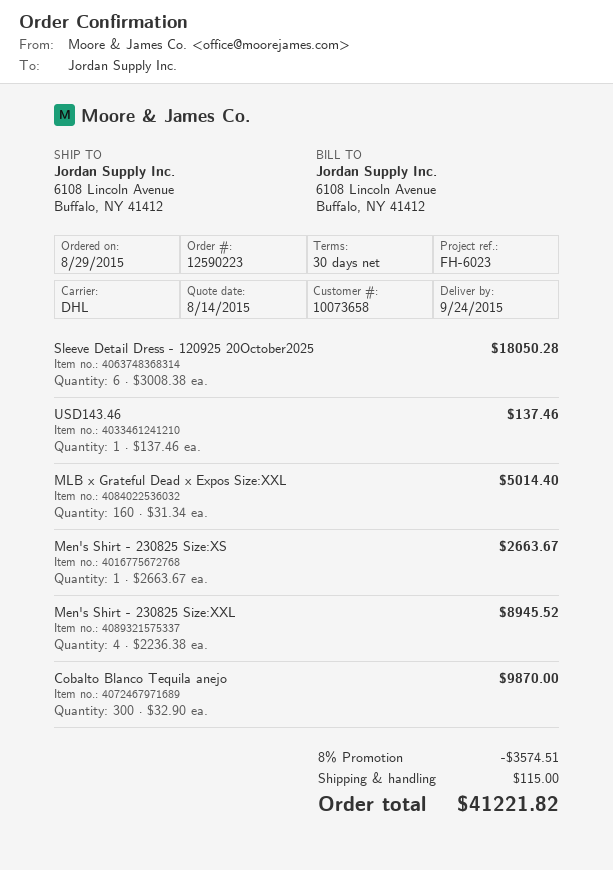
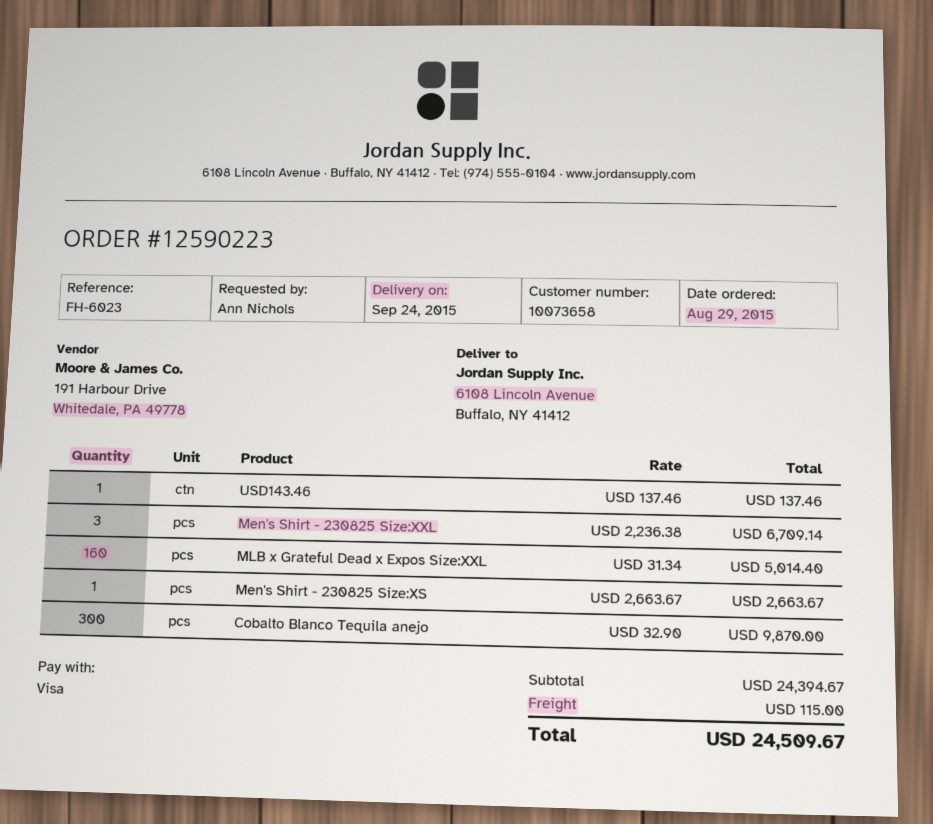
Sleeve Detail Dress - 120925 20October2025: 6 x 3008.38 = 18050.28 -> none
Men's Shirt - 230825 Size:XXL: 4 x 2236.38 = 8945.52 -> 3 x 2236.38 = 6709.14
discount: 8% = 3574.51 -> none
total: 41221.82 -> 24509.67

